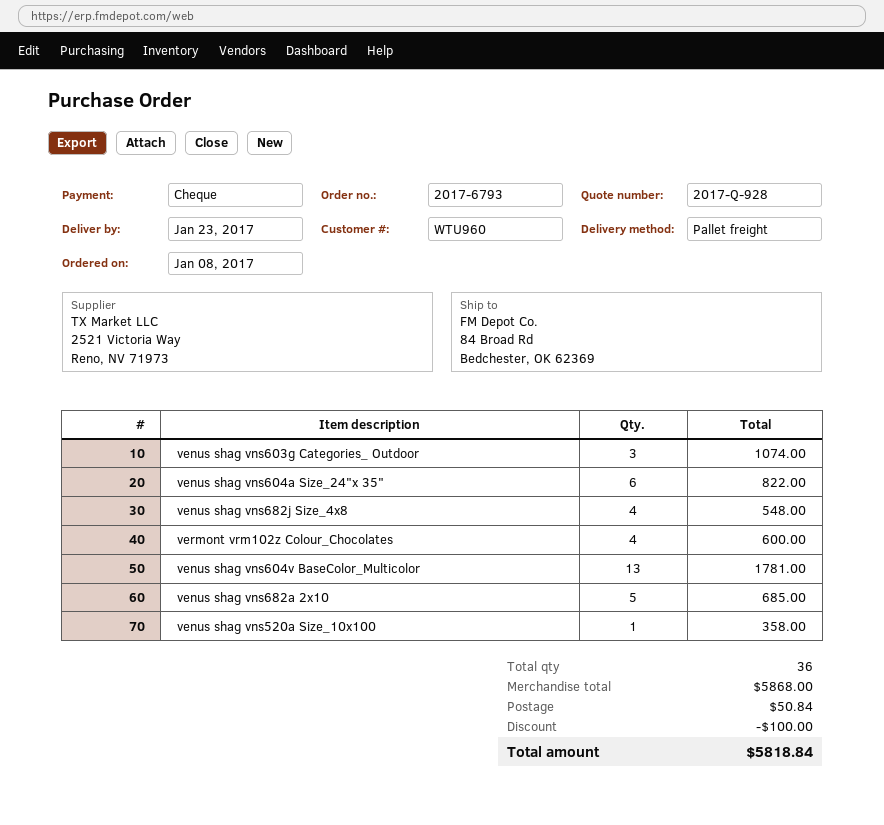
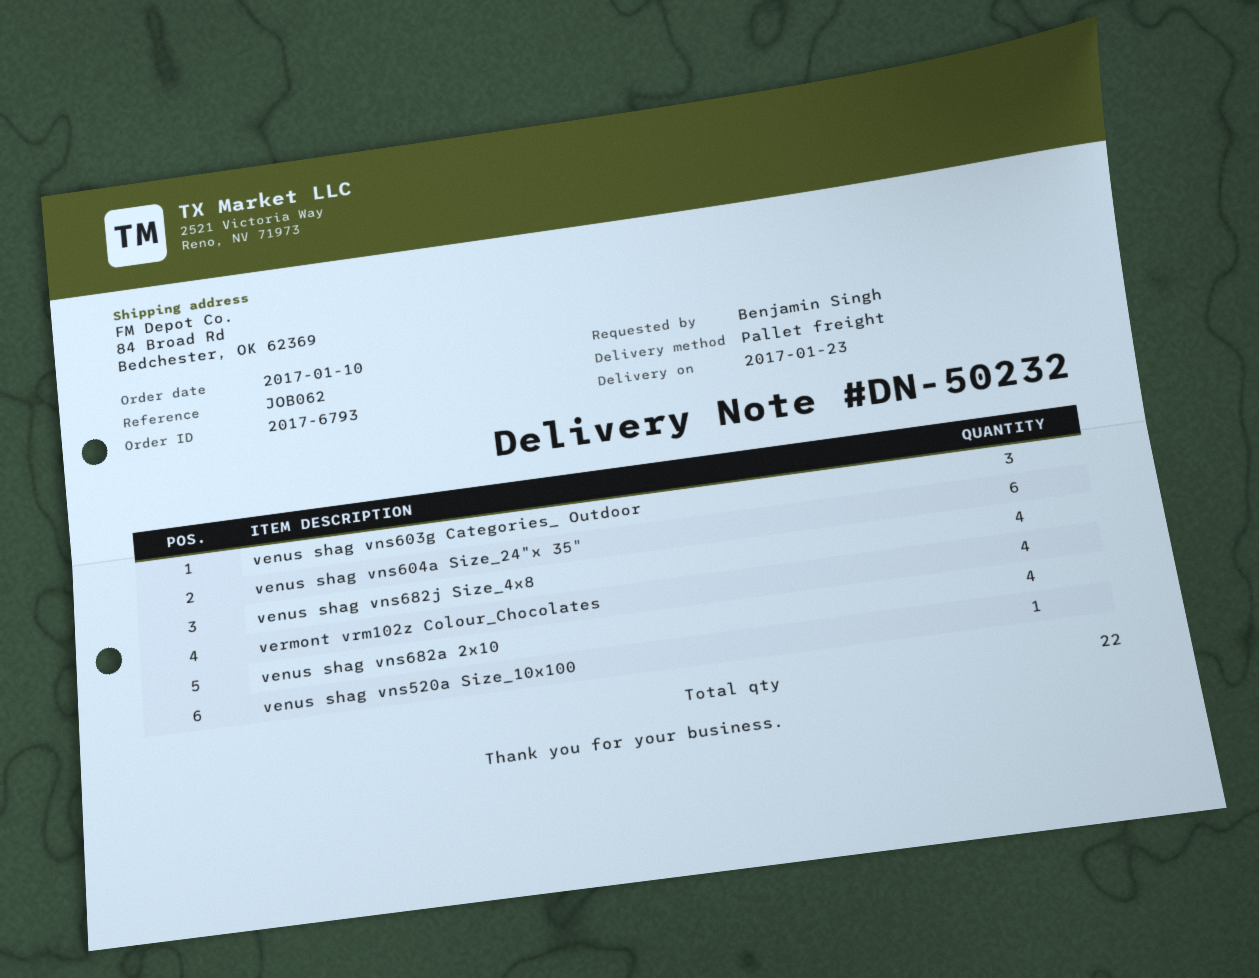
order date: 2017-01-08 -> 2017-01-10
venus shag vns604v BaseColor_Multicolor: 13 -> none
venus shag vns682a 2x10: 5 -> 4
total quantity: 36 -> 22

